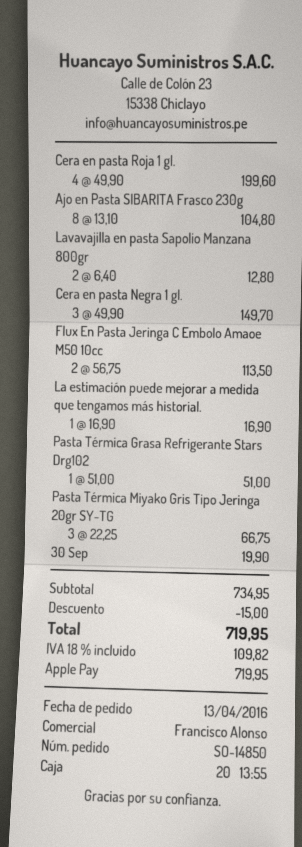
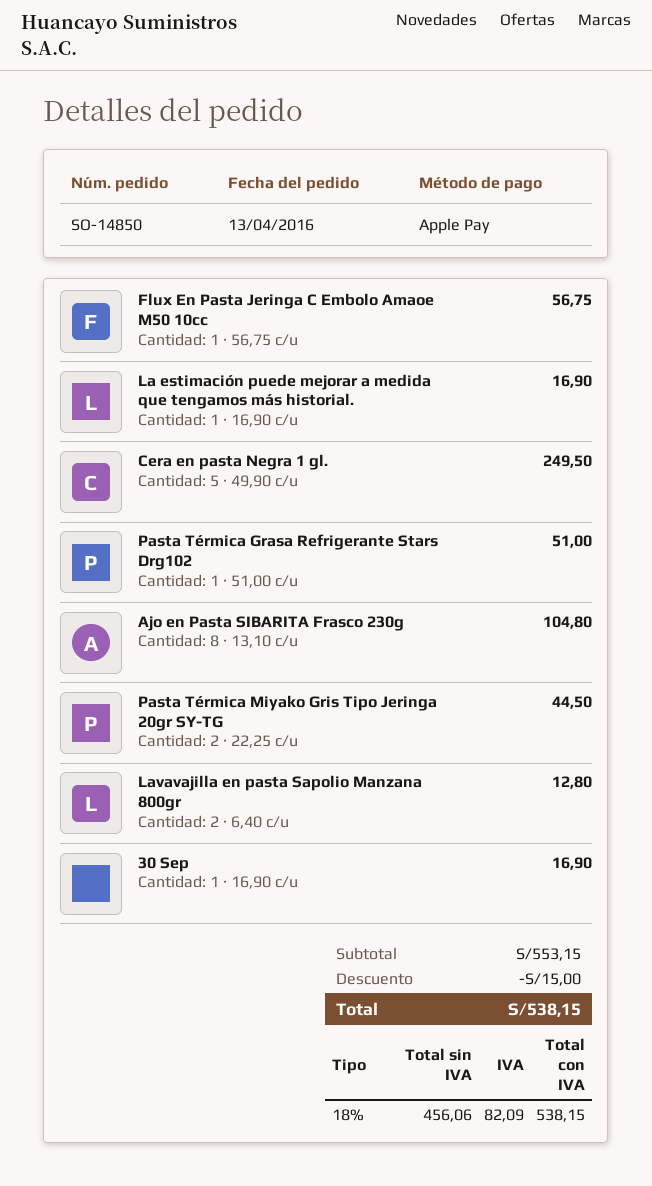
Cera en pasta Roja 1 gl.: 4 x 49.90 = 199.60 -> none
Cera en pasta Negra 1 gl.: 3 x 49.90 = 149.70 -> 5 x 49.90 = 249.50
Flux En Pasta Jeringa C Embolo Amaoe M50 10cc: 2 x 56.75 = 113.50 -> 1 x 56.75 = 56.75
Pasta Térmica Miyako Gris Tipo Jeringa 20gr SY-TG: 3 x 22.25 = 66.75 -> 2 x 22.25 = 44.50
30 Sep: 1 x 19.90 = 19.90 -> 1 x 16.90 = 16.90
subtotal: 734.95 -> 553.15
tax: 18% = 109.82 -> 18% = 82.09
total: 719.95 -> 538.15

